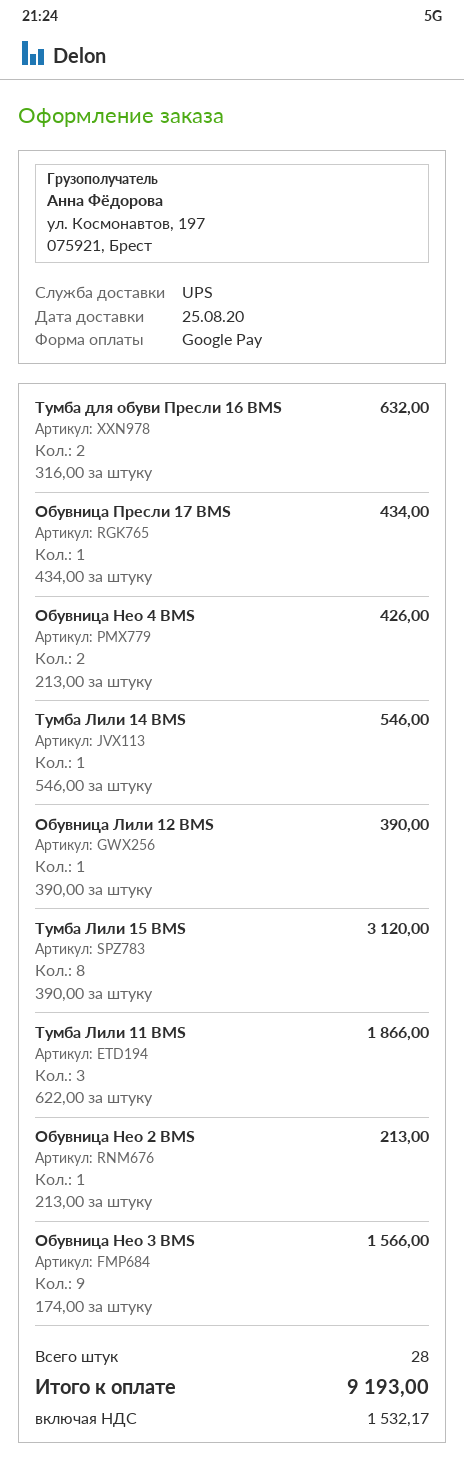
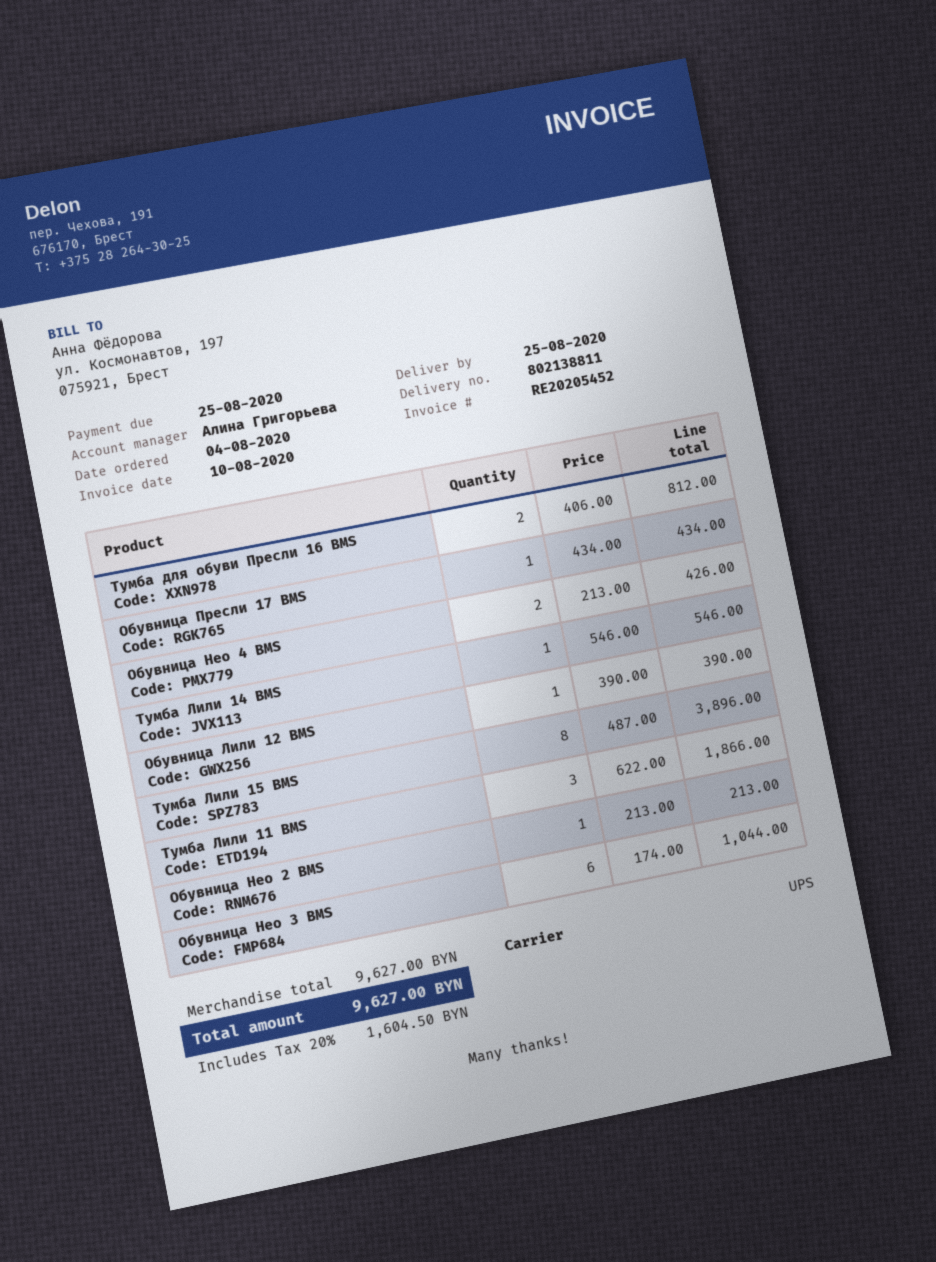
Тумба для обуви Пресли 16 BMS: 2 x 316.00 = 632.00 -> 2 x 406.00 = 812.00
Тумба Лили 15 BMS: 8 x 390.00 = 3120.00 -> 8 x 487.00 = 3896.00
Обувница Нео 3 BMS: 9 x 174.00 = 1566.00 -> 6 x 174.00 = 1044.00
tax: 1532.17 -> 1604.50
total: 9193.00 -> 9627.00

